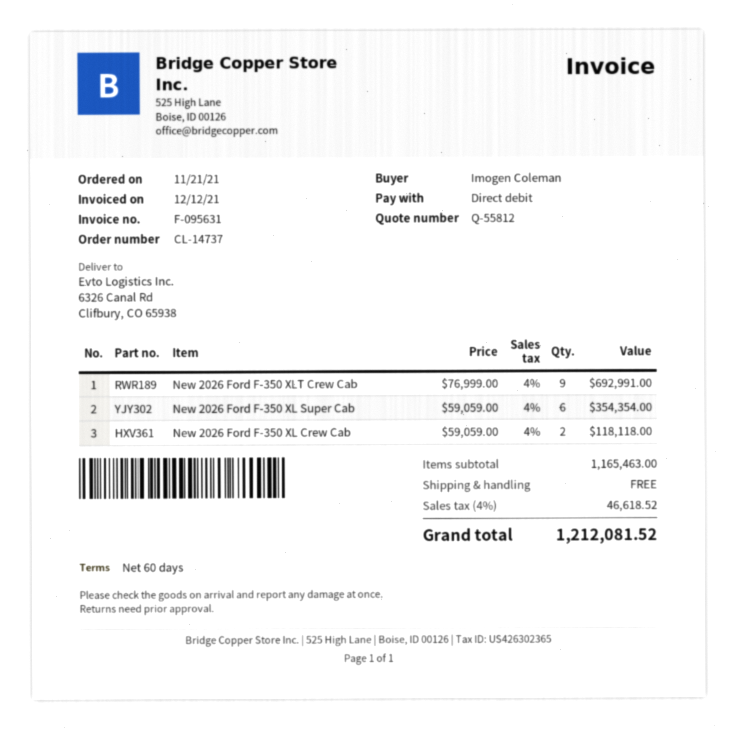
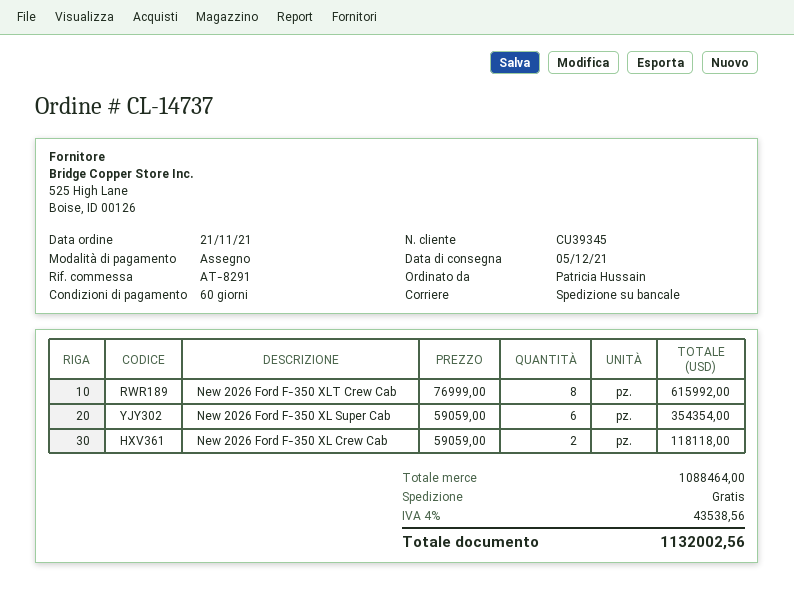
ordered by: Imogen Coleman -> Patricia Hussain
payment method: direct debit -> cheque
New 2026 Ford F-350 XLT Crew Cab: 9 x 76999.00 = 692991.00 -> 8 x 76999.00 = 615992.00
subtotal: 1165463.00 -> 1088464.00
tax: 4% = 46618.52 -> 4% = 43538.56
total: 1212081.52 -> 1132002.56

